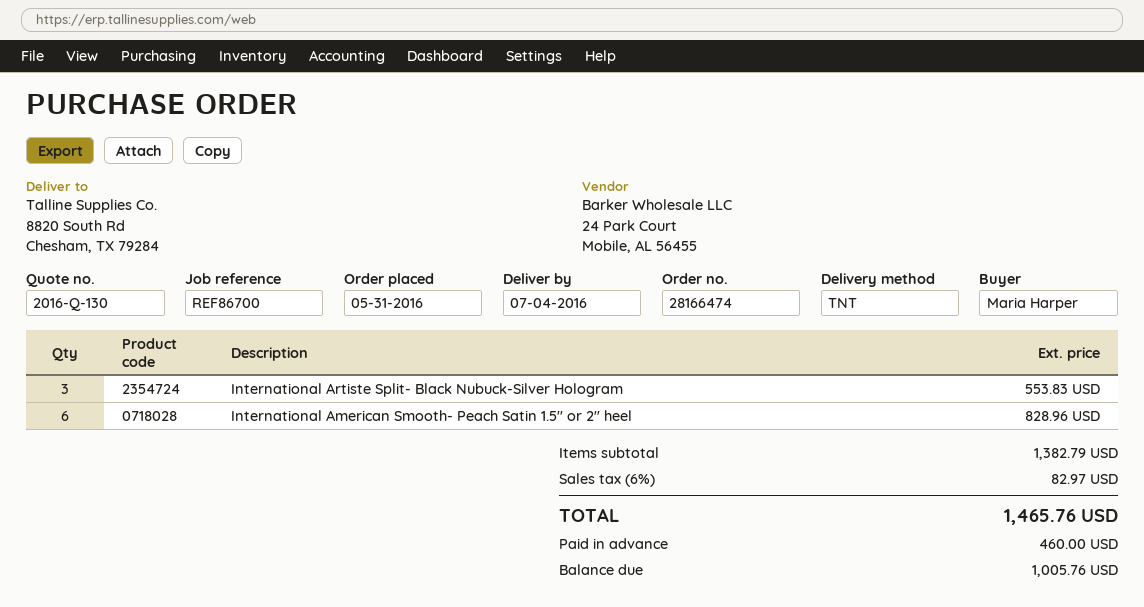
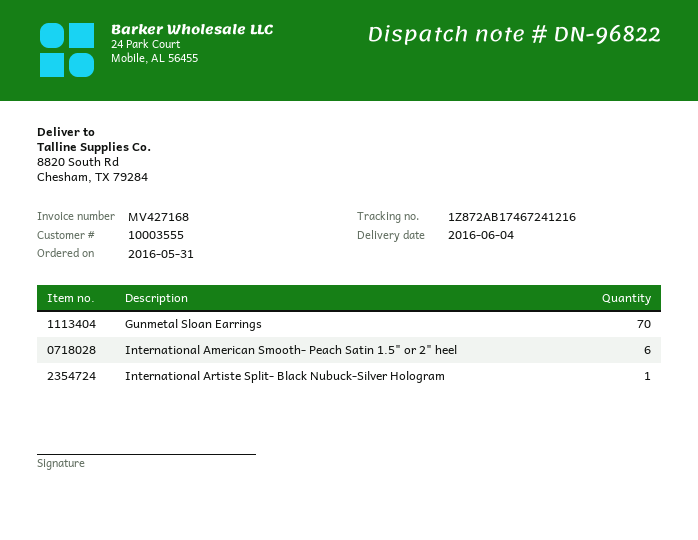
delivery date: 2016-07-04 -> 2016-06-04
International Artiste Split- Black Nubuck-Silver Hologram: 3 -> 1
Gunmetal Sloan Earrings: none -> 70

